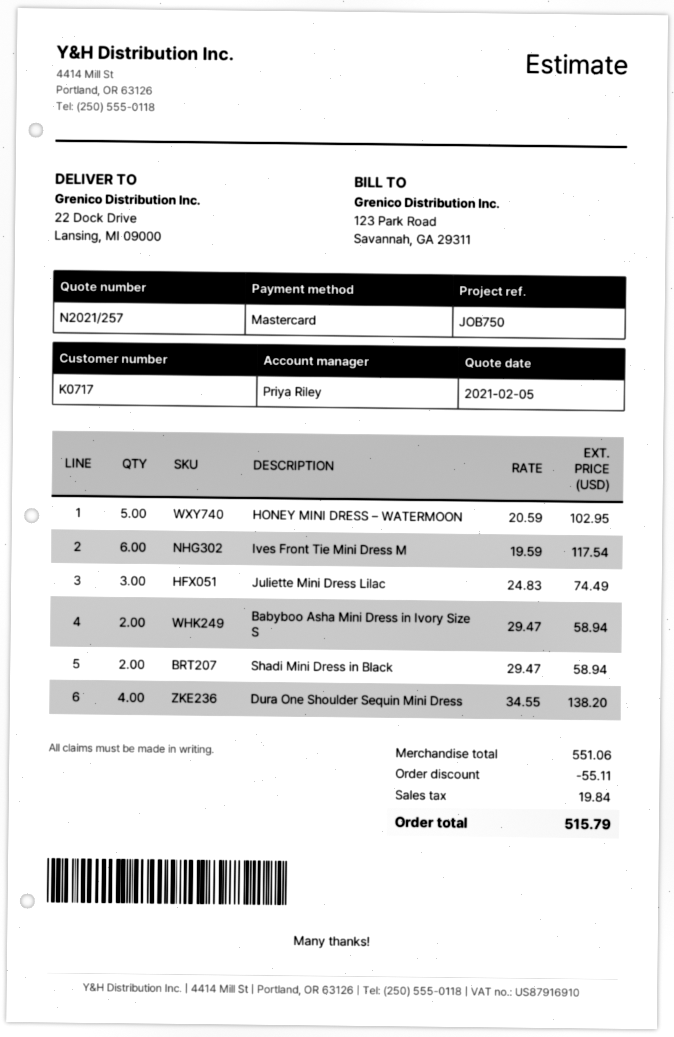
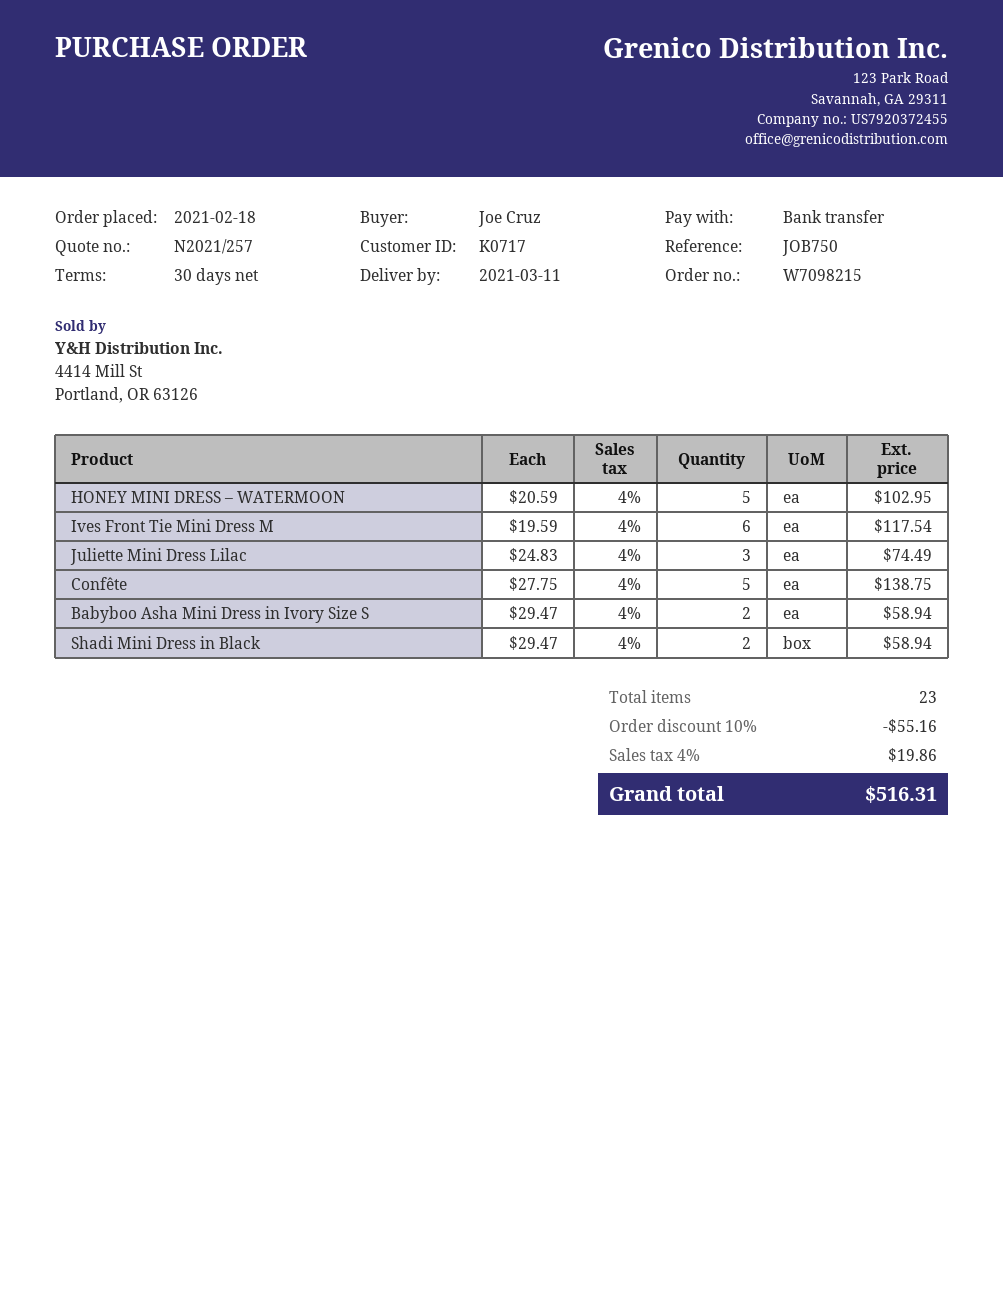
payment method: Mastercard -> bank transfer
Dura One Shoulder Sequin Mini Dress: 4 x 34.55 = 138.20 -> none
Confête: none -> 5 x 27.75 = 138.75
discount: 55.11 -> 55.16
tax: 19.84 -> 19.86
total: 515.79 -> 516.31

